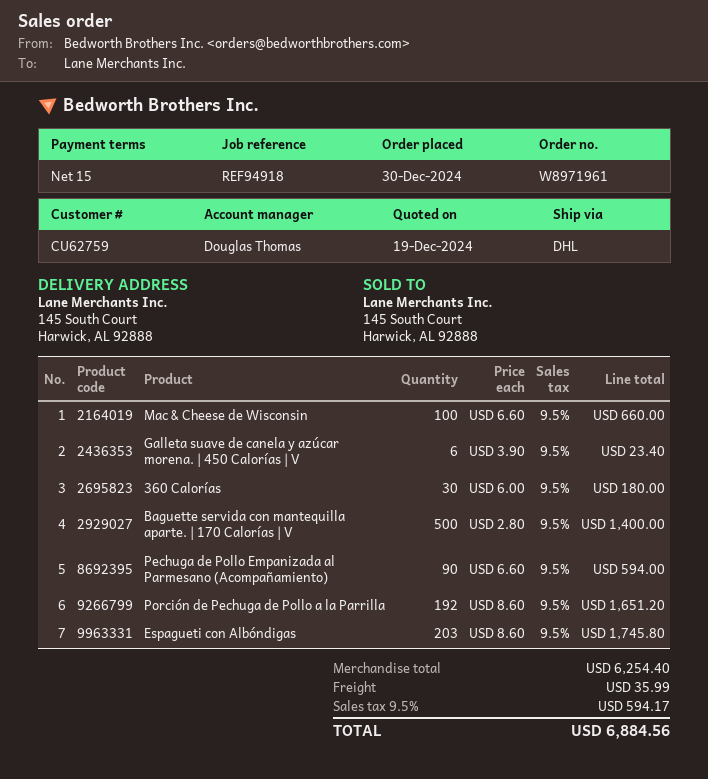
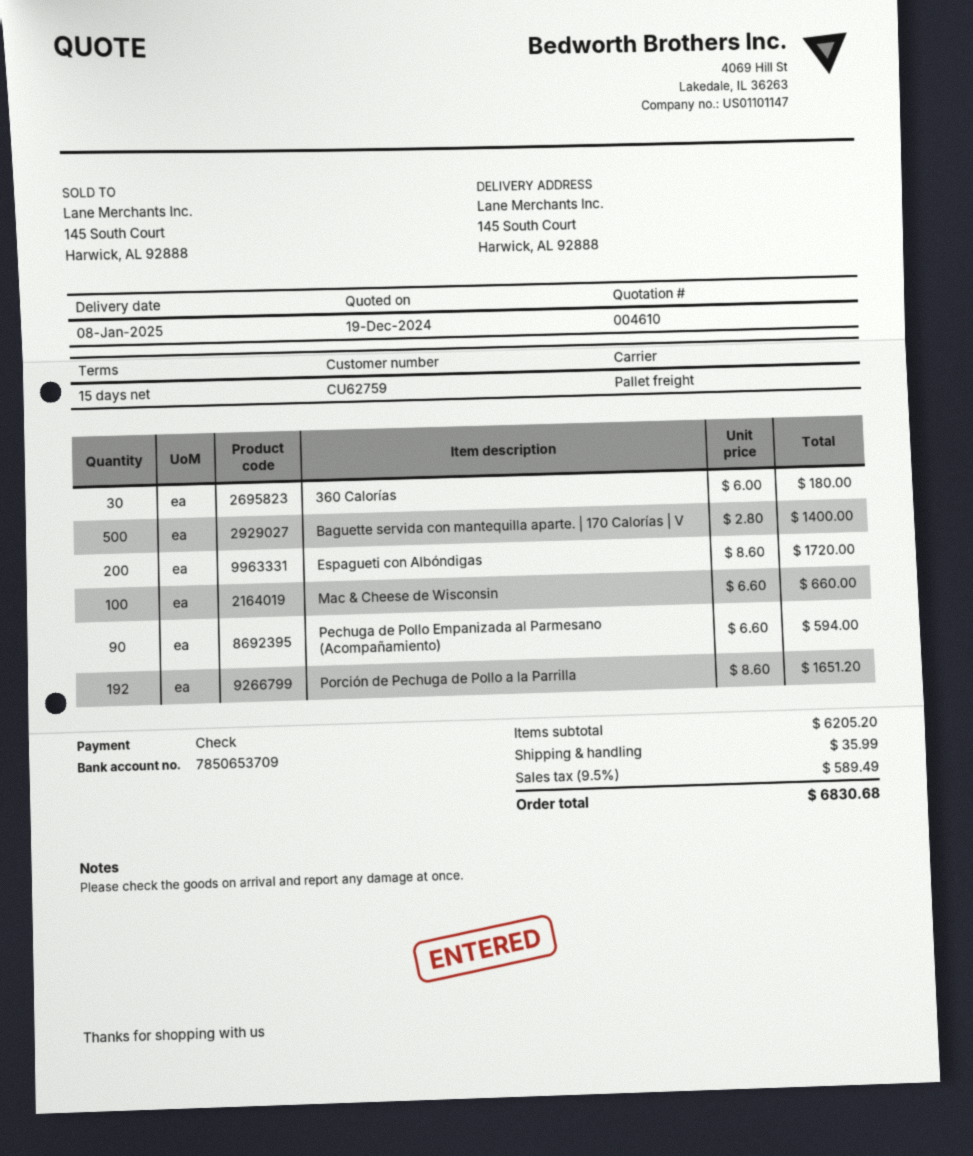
shipping method: DHL -> pallet freight
Galleta suave de canela y azúcar morena. | 450 Calorías | V: 6 x 3.90 = 23.40 -> none
Espagueti con Albóndigas: 203 x 8.60 = 1745.80 -> 200 x 8.60 = 1720.00
subtotal: 6254.40 -> 6205.20
tax: 9.5% = 594.17 -> 9.5% = 589.49
total: 6884.56 -> 6830.68

